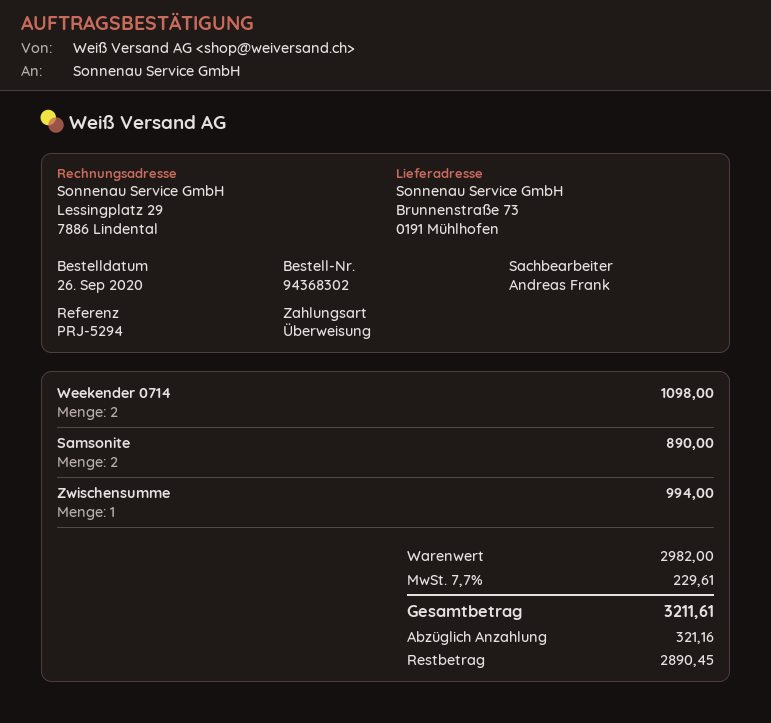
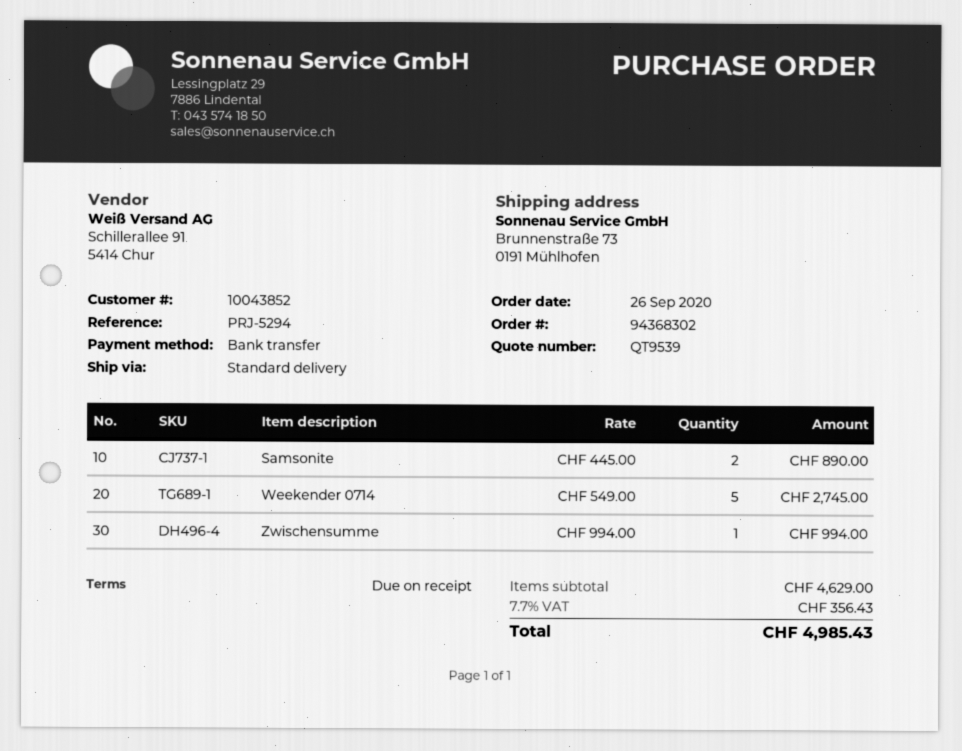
Weekender 0714: 2 for 1098.00 -> 5 for 2745.00
subtotal: 2982.00 -> 4629.00
tax: 7.7% = 229.61 -> 7.7% = 356.43
total: 3211.61 -> 4985.43

